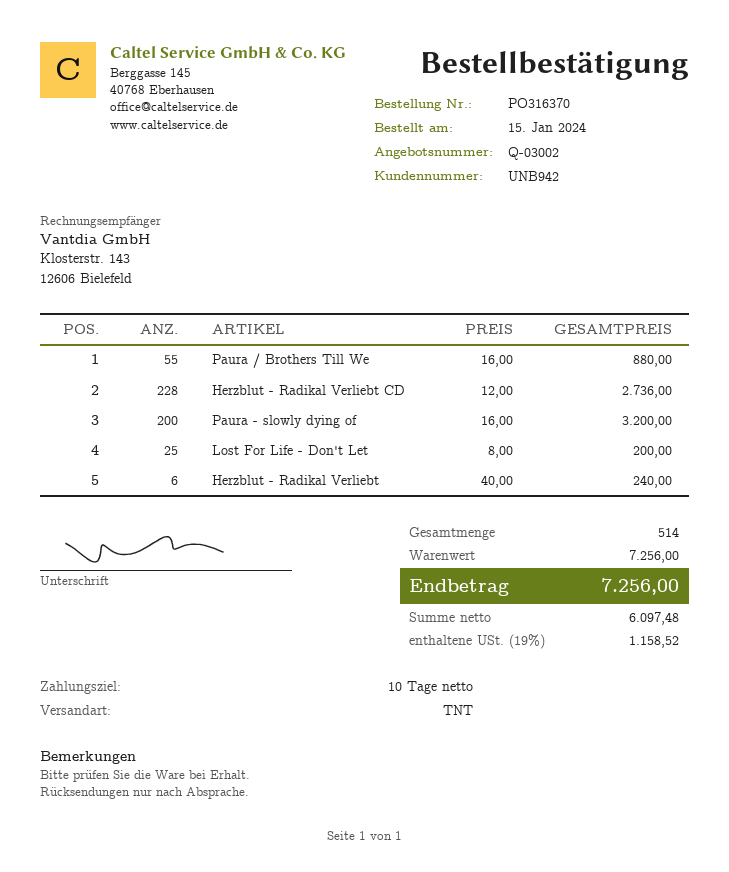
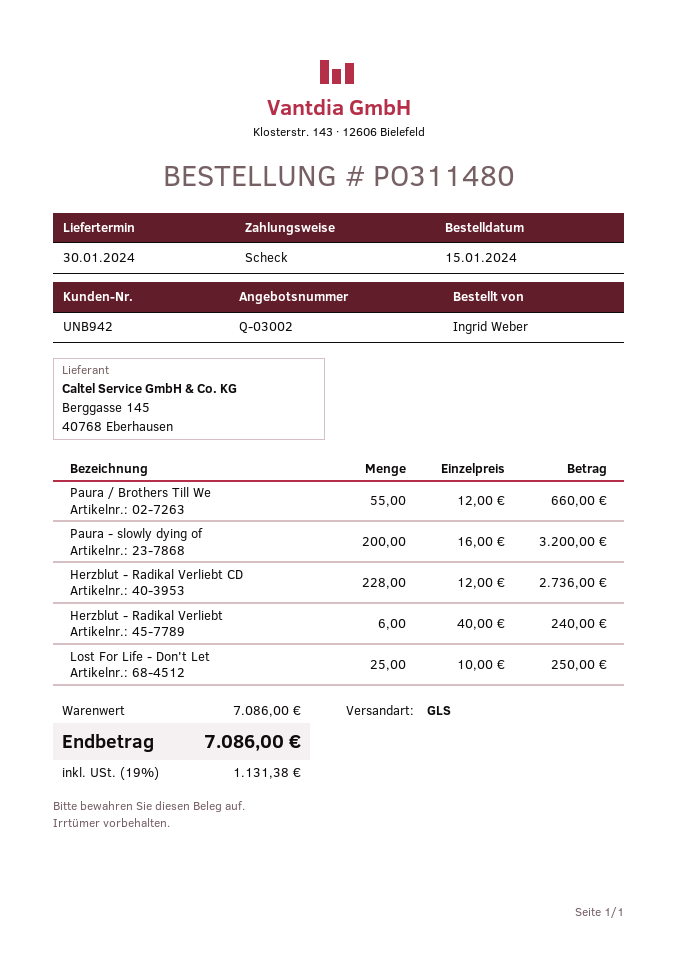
order number: PO316370 -> PO311480
shipping method: TNT -> GLS
Paura / Brothers Till We: 55 x 16.00 = 880.00 -> 55 x 12.00 = 660.00
Lost For Life - Don't Let: 25 x 8.00 = 200.00 -> 25 x 10.00 = 250.00
subtotal: 7256.00 -> 7086.00
tax: 19% = 1158.52 -> 19% = 1131.38
total: 7256.00 -> 7086.00

